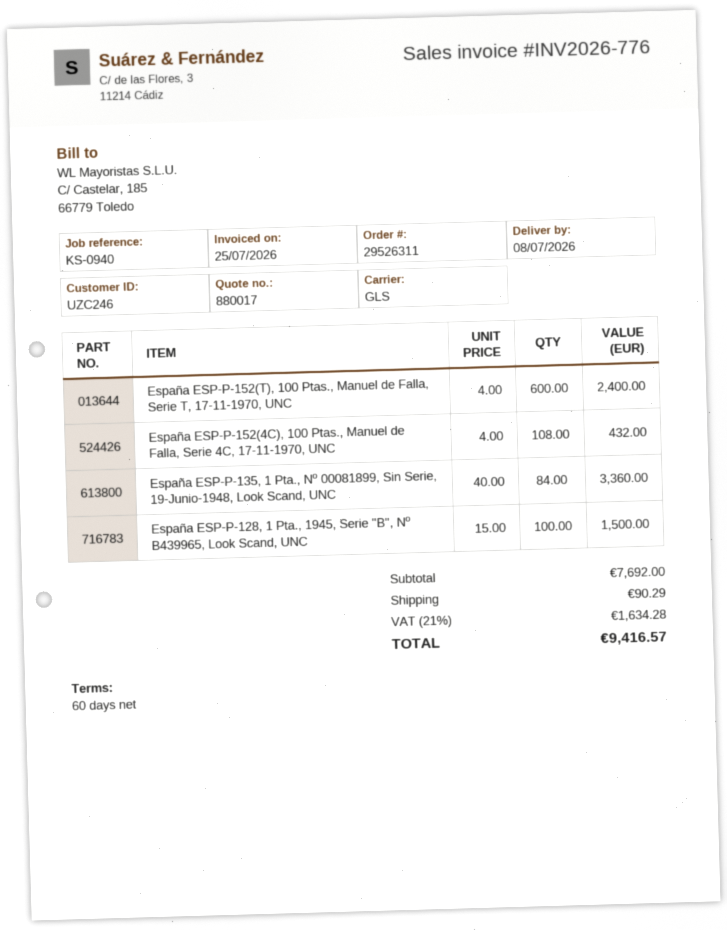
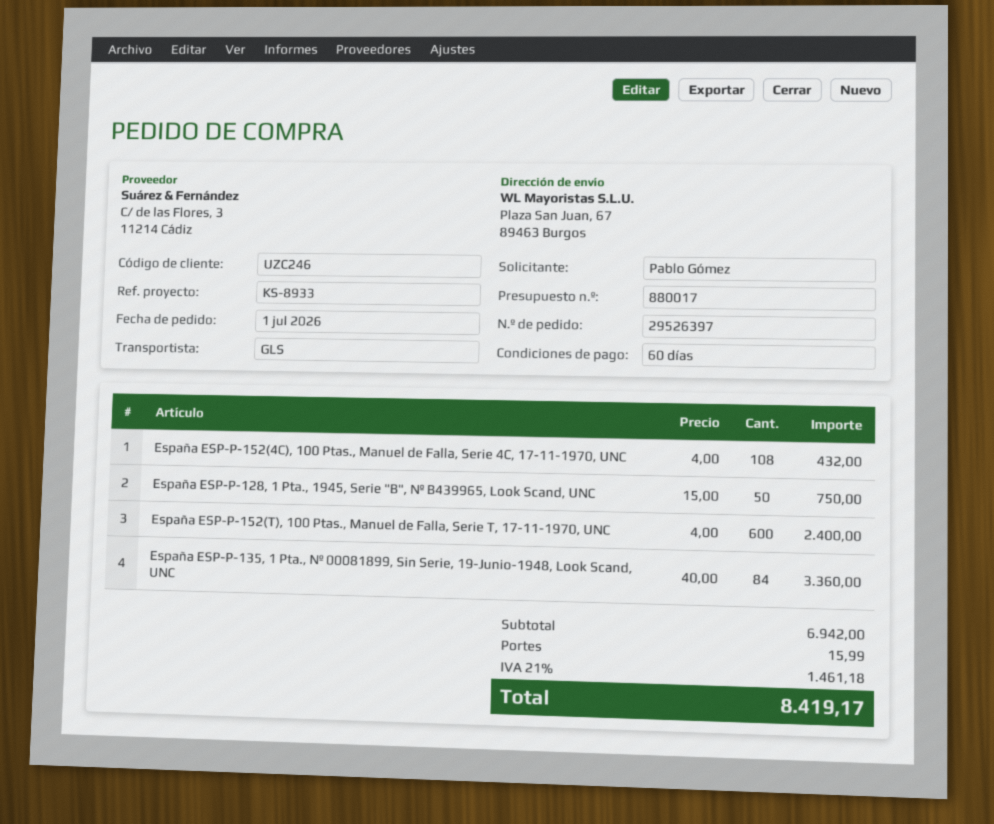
order number: 29526311 -> 29526397
reference: KS-0940 -> KS-8933
España ESP-P-128, 1 Pta., 1945, Serie "B", Nº B439965, Look Scand, UNC: 100 x 15.00 = 1500.00 -> 50 x 15.00 = 750.00
subtotal: 7692.00 -> 6942.00
shipping: 90.29 -> 15.99
tax: 21% = 1634.28 -> 21% = 1461.18
total: 9416.57 -> 8419.17

